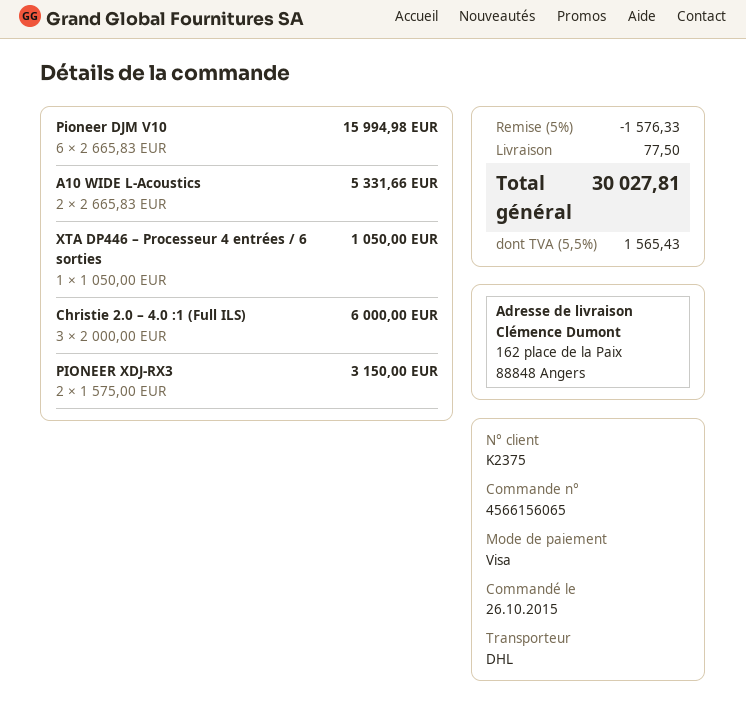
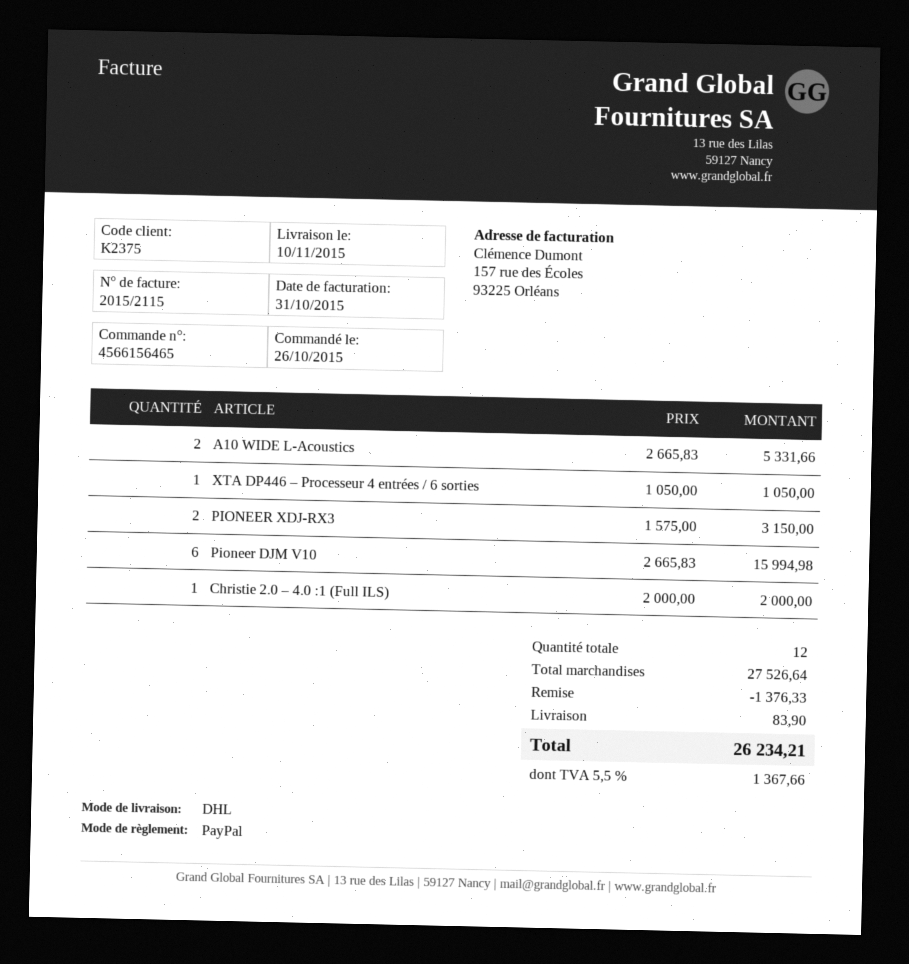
order number: 4566156065 -> 4566156465
payment method: Visa -> PayPal
Christie 2.0 – 4.0 :1 (Full ILS): 3 x 2000.00 = 6000.00 -> 1 x 2000.00 = 2000.00
discount: 1576.33 -> 1376.33
shipping: 77.50 -> 83.90
tax: 5.5% = 1565.43 -> 5.5% = 1367.66
total: 30027.81 -> 26234.21

